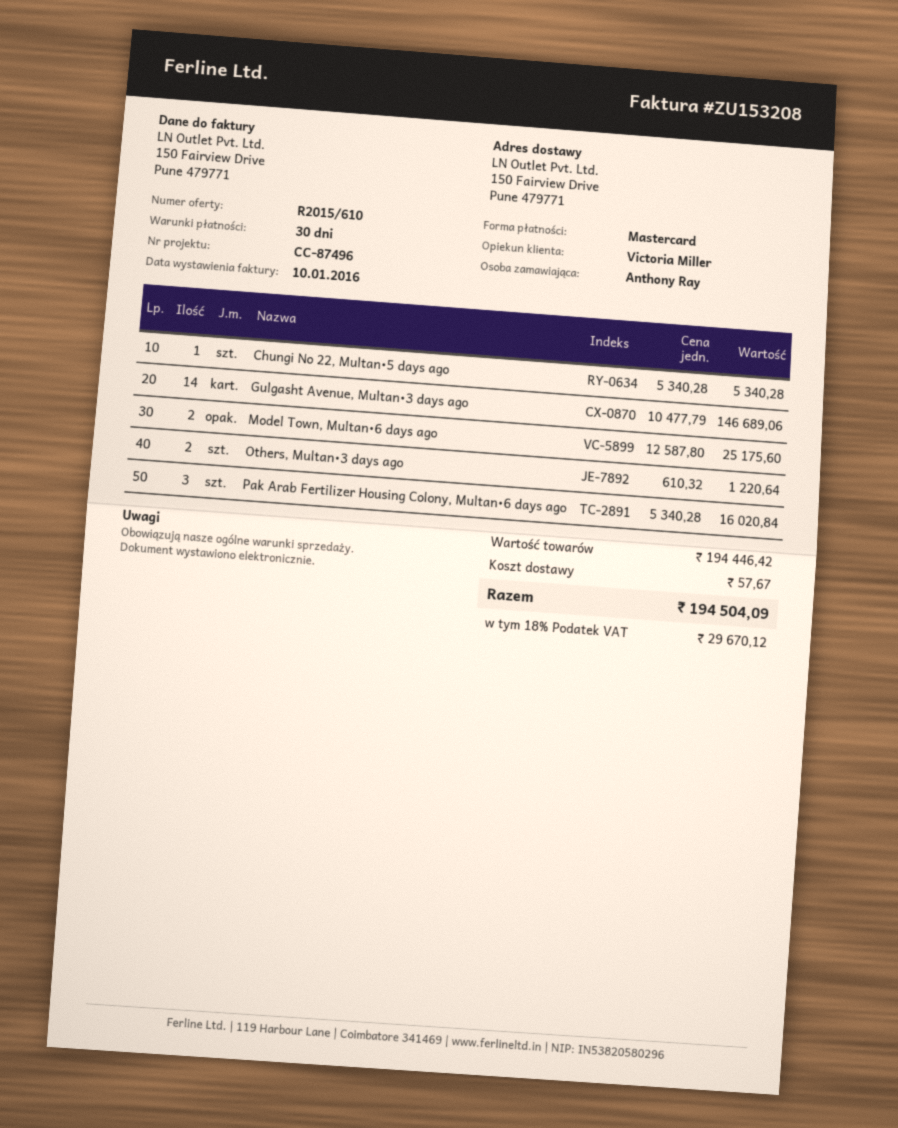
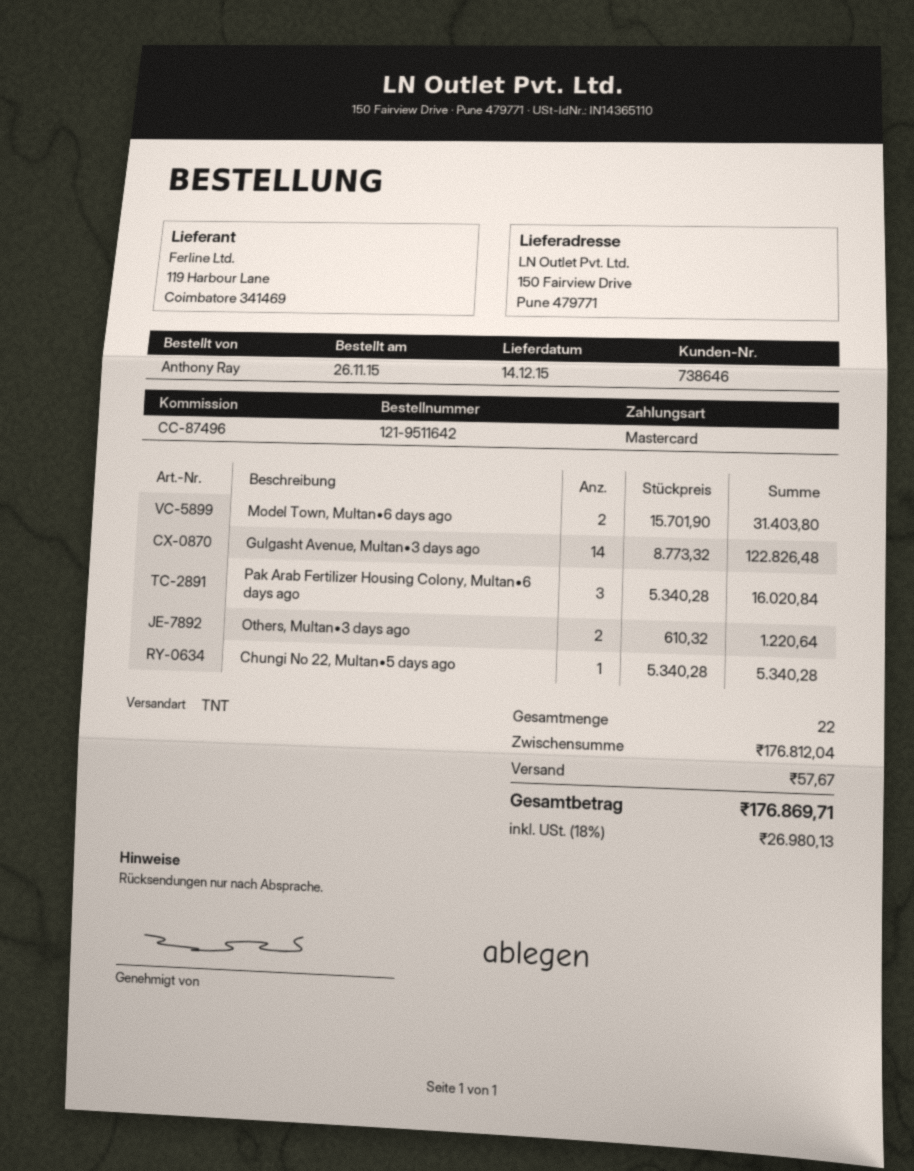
Gulgasht Avenue, Multan•3 days ago: 14 x 10477.79 = 146689.06 -> 14 x 8773.32 = 122826.48
Model Town, Multan•6 days ago: 2 x 12587.80 = 25175.60 -> 2 x 15701.90 = 31403.80
subtotal: 194446.42 -> 176812.04
tax: 18% = 29670.12 -> 18% = 26980.13
total: 194504.09 -> 176869.71

